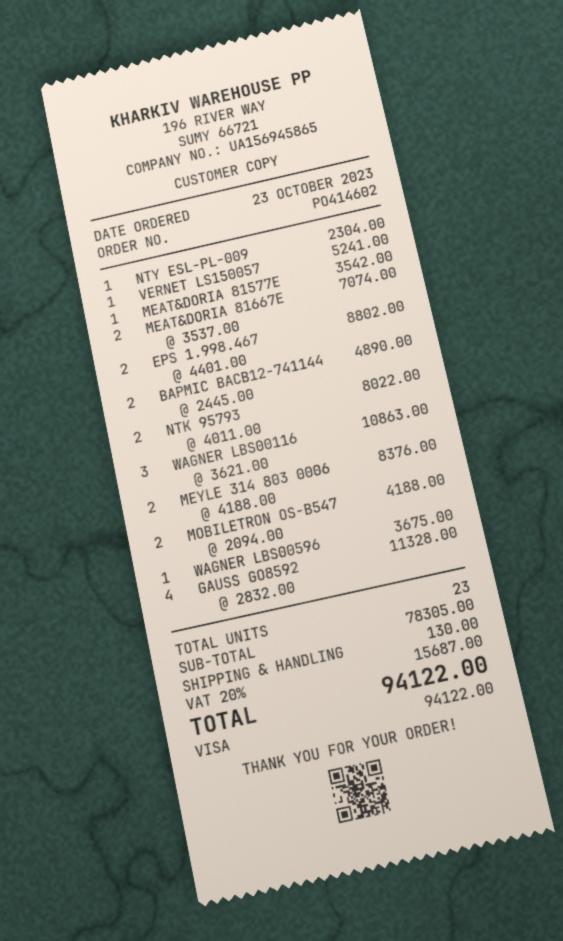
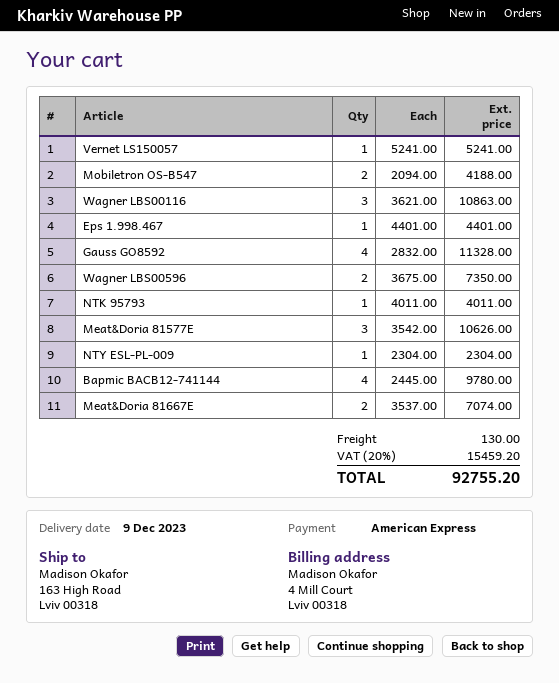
payment method: Visa -> American Express
MEAT&DORIA 81577E: 1 x 3542.00 = 3542.00 -> 3 x 3542.00 = 10626.00
EPS 1.998.467: 2 x 4401.00 = 8802.00 -> 1 x 4401.00 = 4401.00
BAPMIC BACB12-741144: 2 x 2445.00 = 4890.00 -> 4 x 2445.00 = 9780.00
NTK 95793: 2 x 4011.00 = 8022.00 -> 1 x 4011.00 = 4011.00
MEYLE 314 803 0006: 2 x 4188.00 = 8376.00 -> none
WAGNER LBS00596: 1 x 3675.00 = 3675.00 -> 2 x 3675.00 = 7350.00
tax: 20% = 15687.00 -> 20% = 15459.20
total: 94122.00 -> 92755.20

